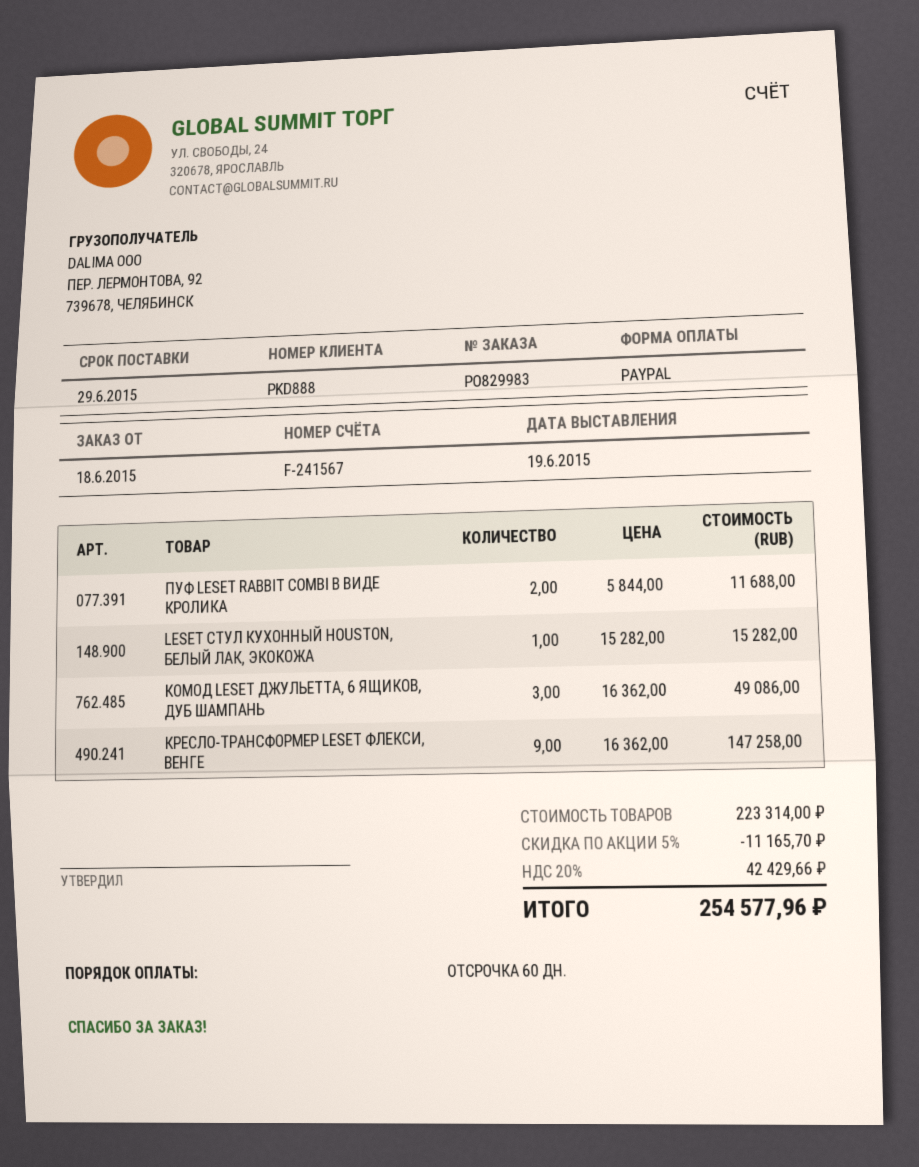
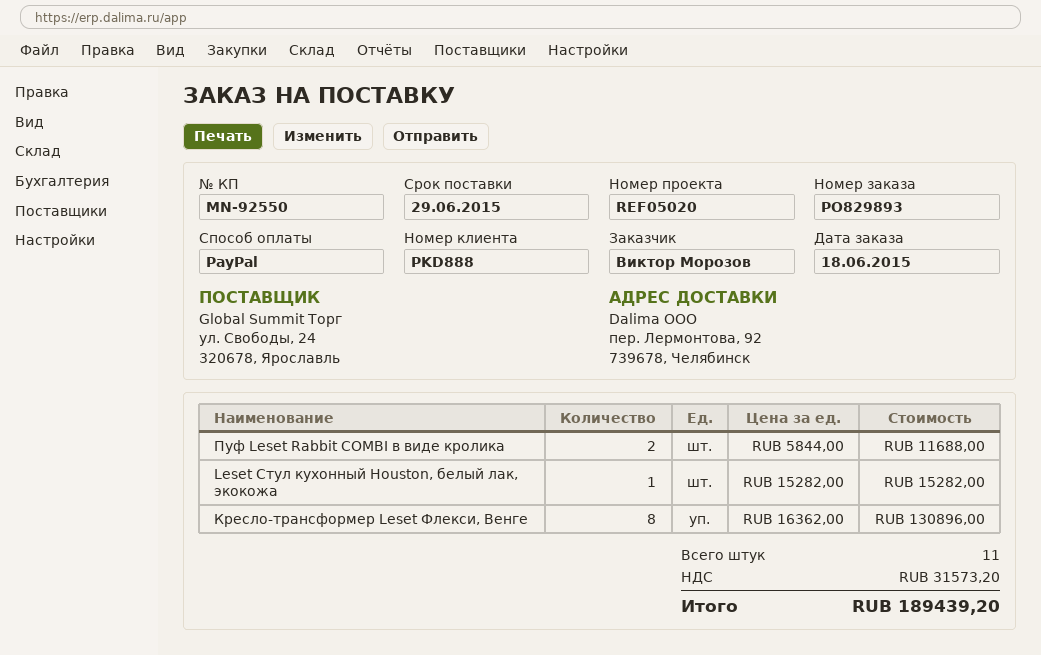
order number: PO829983 -> PO829893
КОМОД LESET ДЖУЛЬЕТТА, 6 ЯЩИКОВ, ДУБ ШАМПАНЬ: 3 x 16362.00 = 49086.00 -> none
КРЕСЛО-ТРАНСФОРМЕР LESET ФЛЕКСИ, ВЕНГЕ: 9 x 16362.00 = 147258.00 -> 8 x 16362.00 = 130896.00
discount: 5% = 11165.70 -> none
tax: 42429.66 -> 31573.20
total: 254577.96 -> 189439.20

